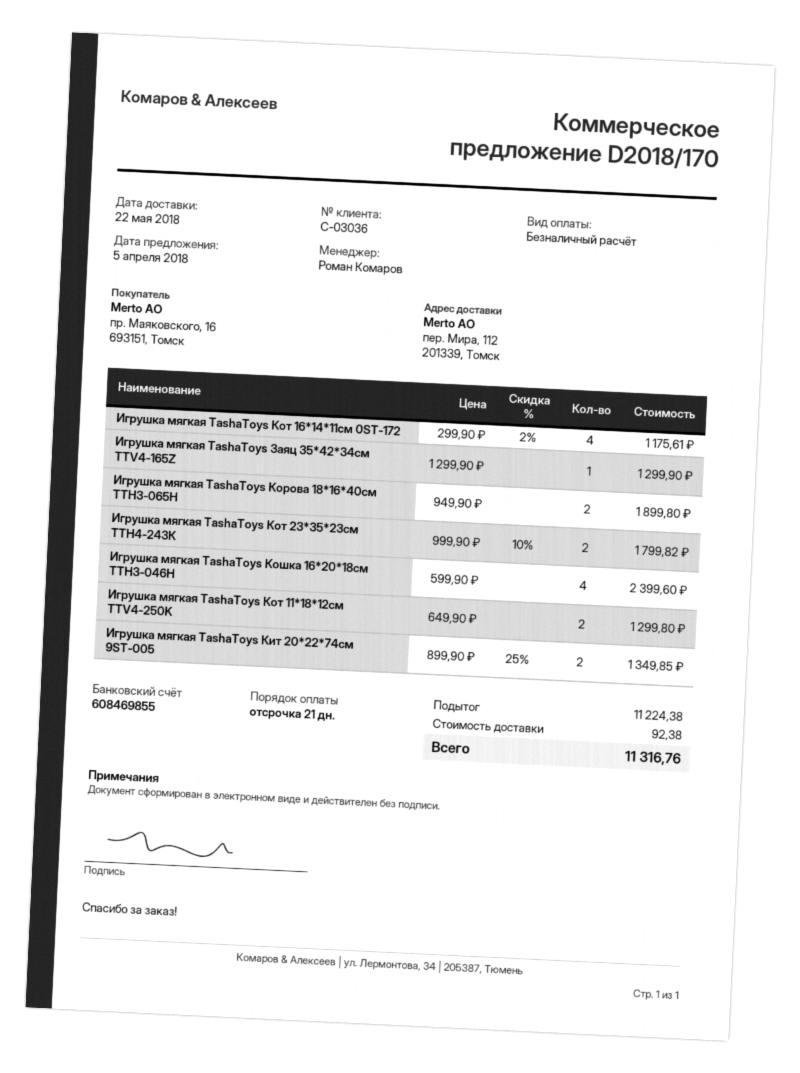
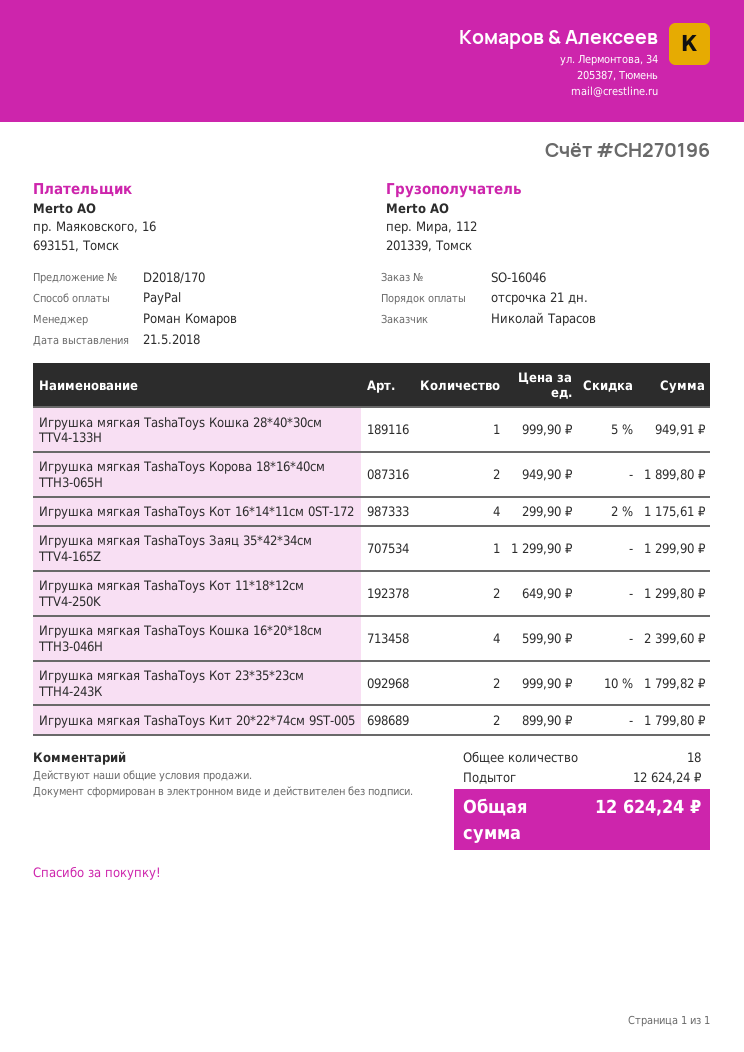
payment method: bank transfer -> PayPal
Игрушка мягкая TashaToys Кит 20*22*74см 9ST-005: 2 x 899.90 - 25% = 1349.85 -> 2 x 899.90 = 1799.80
Игрушка мягкая TashaToys Кошка 28*40*30см TTV4-133H: none -> 1 x 999.90 - 5% = 949.91
subtotal: 11224.38 -> 12624.24
shipping: 92.38 -> none
total: 11316.76 -> 12624.24

